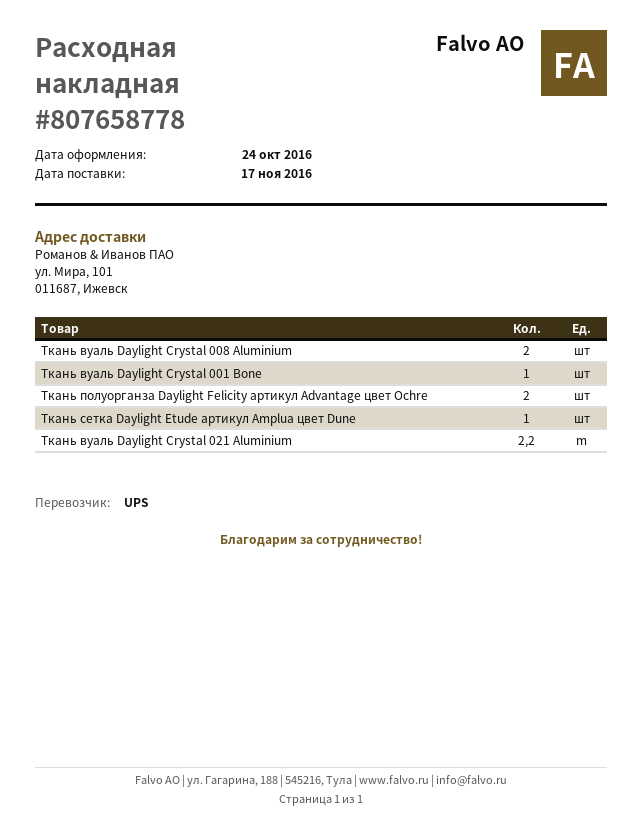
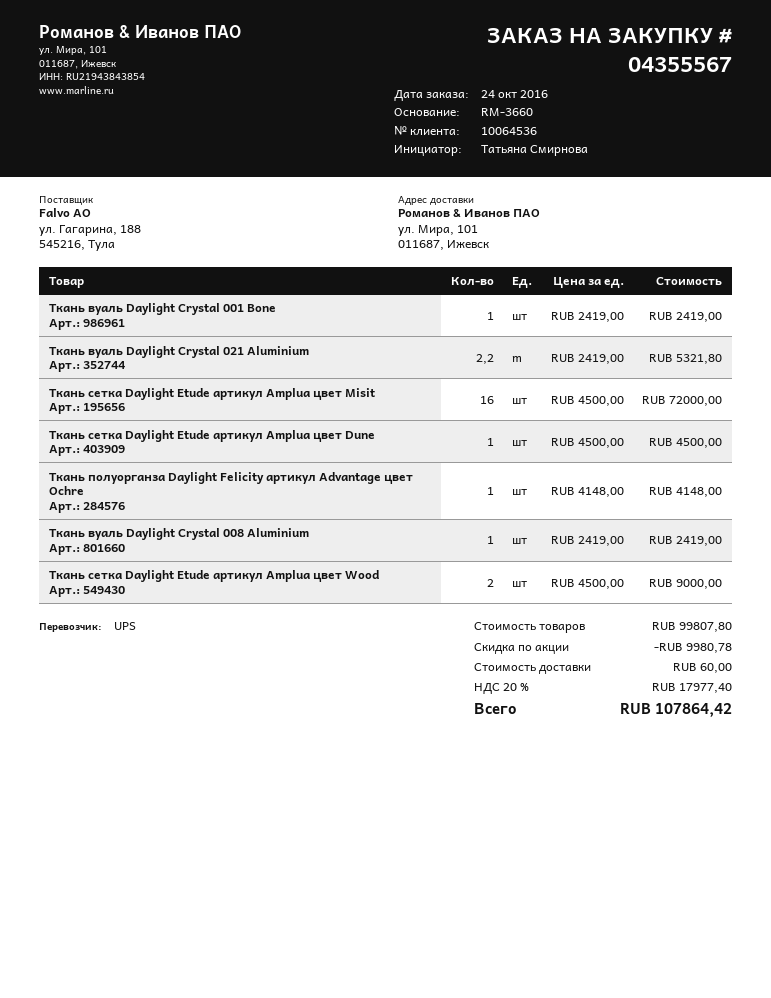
Ткань вуаль Daylight Crystal 008 Aluminium: 2 -> 1
Ткань полуорганза Daylight Felicity артикул Advantage цвет Ochre: 2 -> 1
Ткань сетка Daylight Etude артикул Amplua цвет Misit: none -> 16
Ткань сетка Daylight Etude артикул Amplua цвет Wood: none -> 2

